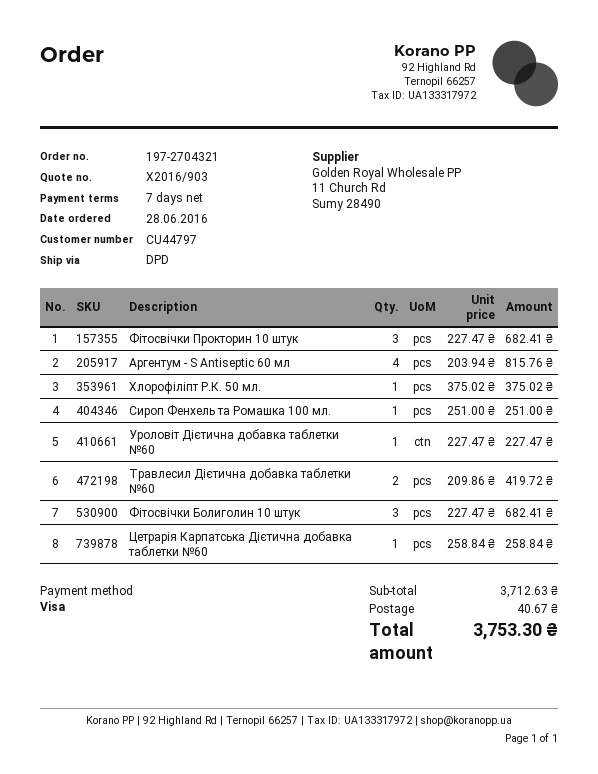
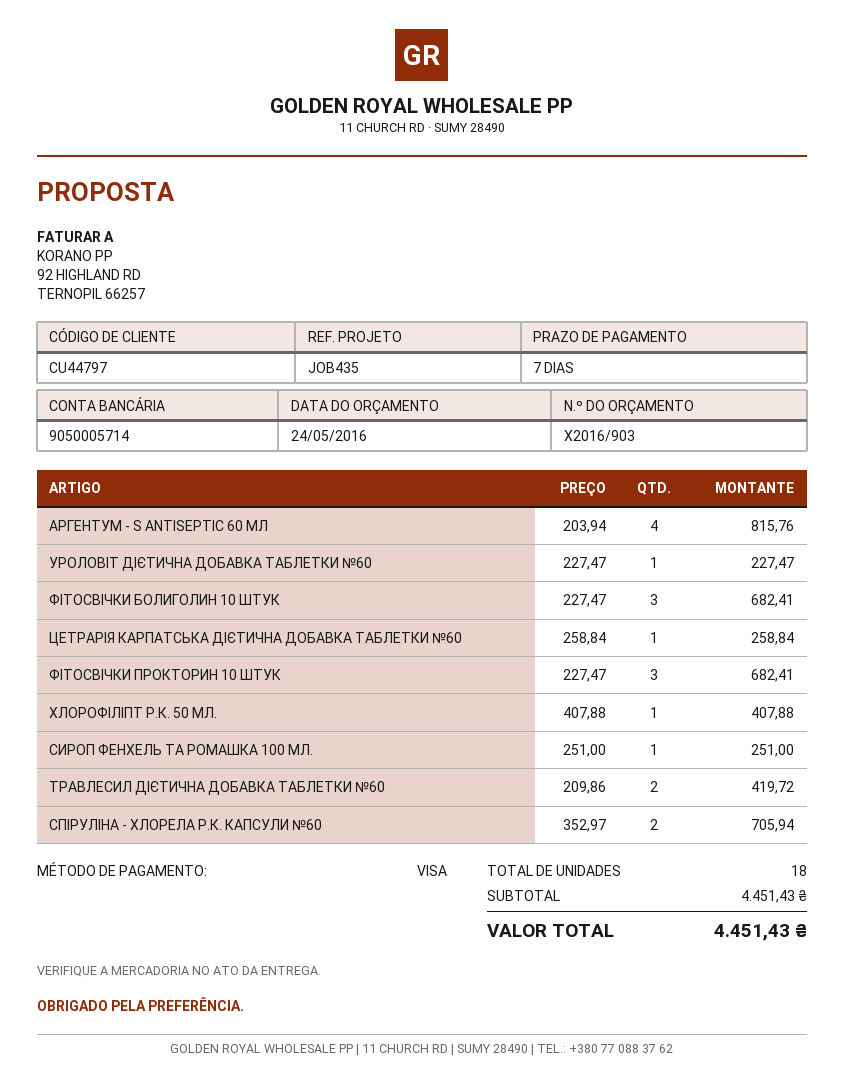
Хлорофіліпт Р.К. 50 мл.: 1 x 375.02 = 375.02 -> 1 x 407.88 = 407.88
СПІРУЛІНА - ХЛОРЕЛА Р.К. КАПСУЛИ №60: none -> 2 x 352.97 = 705.94
subtotal: 3712.63 -> 4451.43
shipping: 40.67 -> none
total: 3753.30 -> 4451.43

